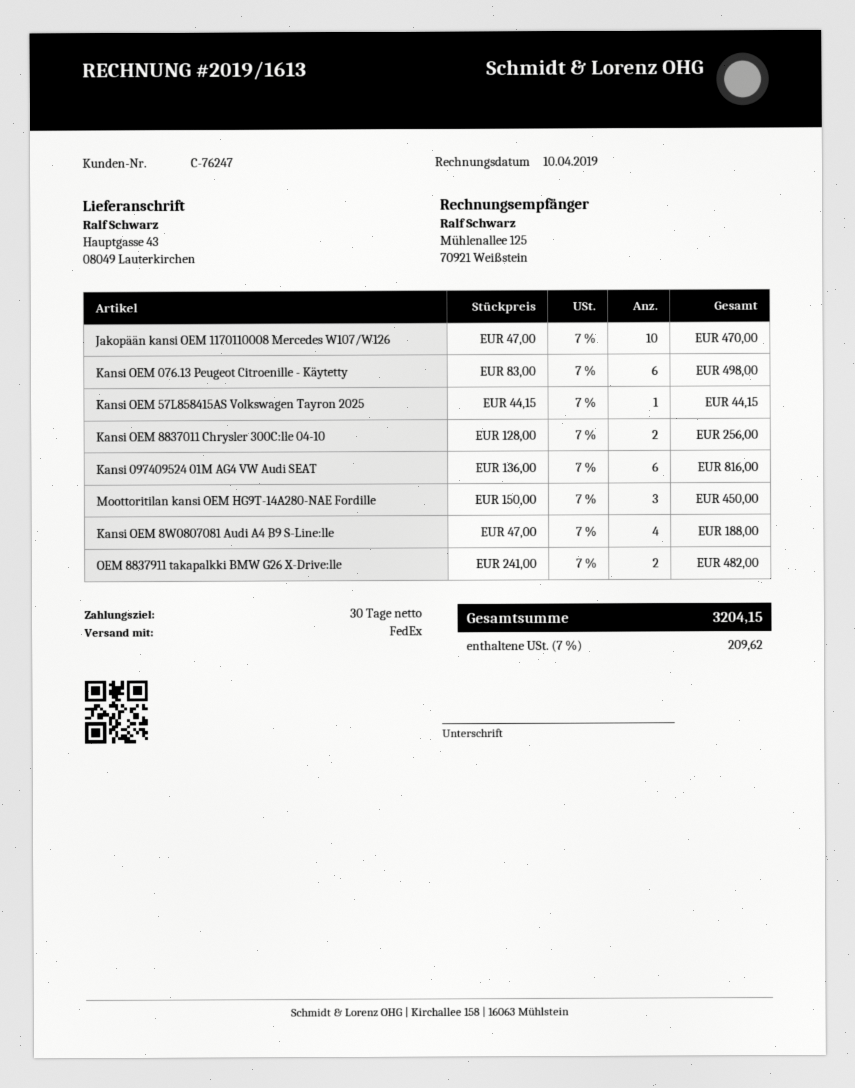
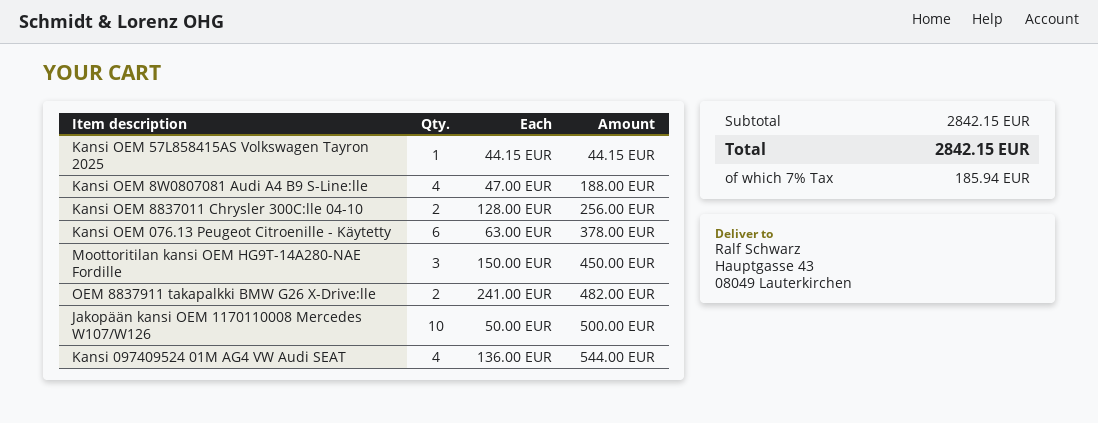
Jakopään kansi OEM 1170110008 Mercedes W107/W126: 10 x 47.00 = 470.00 -> 10 x 50.00 = 500.00
Kansi OEM 076.13 Peugeot Citroenille - Käytetty: 6 x 83.00 = 498.00 -> 6 x 63.00 = 378.00
Kansi 097409524 01M AG4 VW Audi SEAT: 6 x 136.00 = 816.00 -> 4 x 136.00 = 544.00
tax: 7% = 209.62 -> 7% = 185.94
total: 3204.15 -> 2842.15

